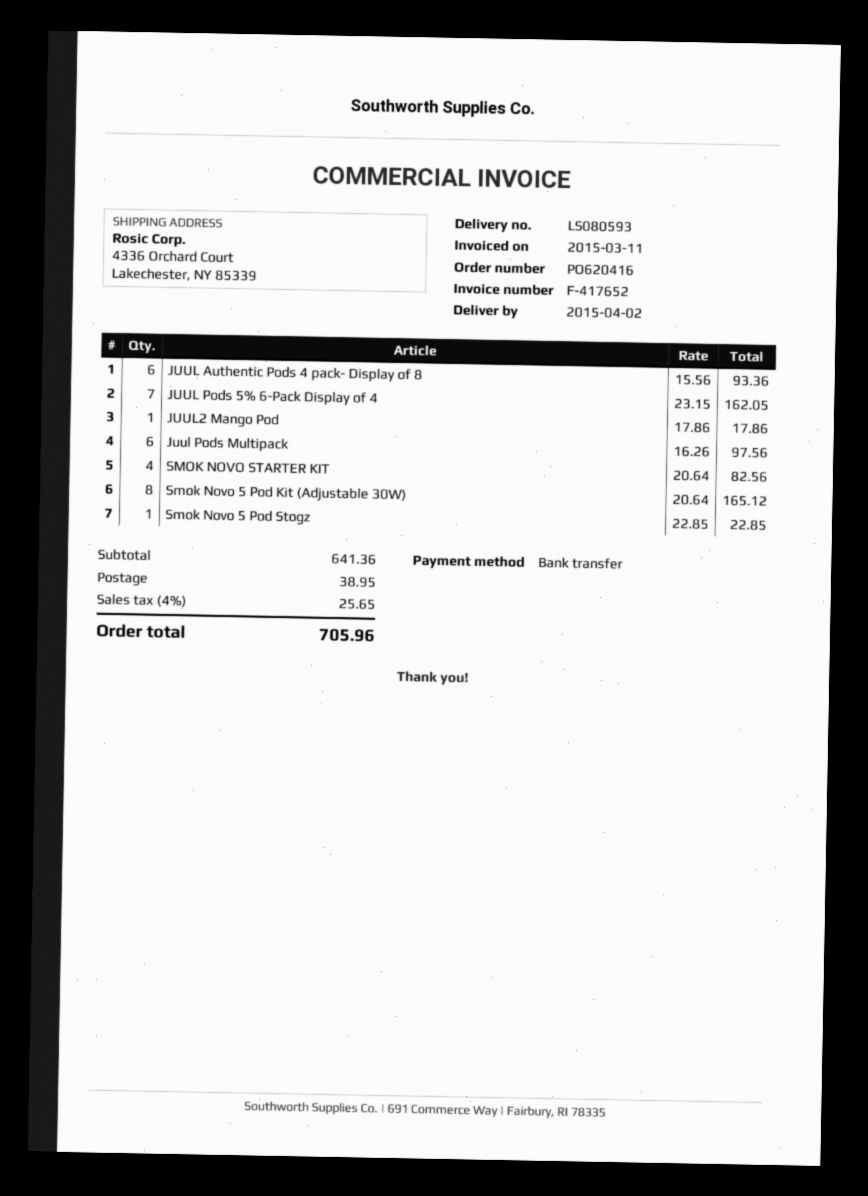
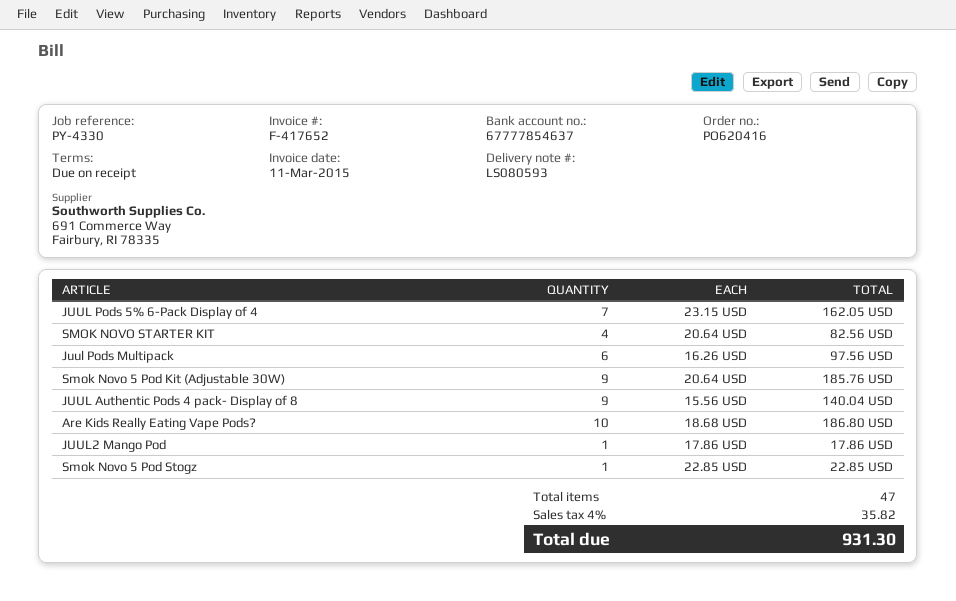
JUUL Authentic Pods 4 pack- Display of 8: 6 x 15.56 = 93.36 -> 9 x 15.56 = 140.04
Smok Novo 5 Pod Kit (Adjustable 30W): 8 x 20.64 = 165.12 -> 9 x 20.64 = 185.76
Are Kids Really Eating Vape Pods?: none -> 10 x 18.68 = 186.80
shipping: 38.95 -> none
tax: 4% = 25.65 -> 4% = 35.82
total: 705.96 -> 931.30

